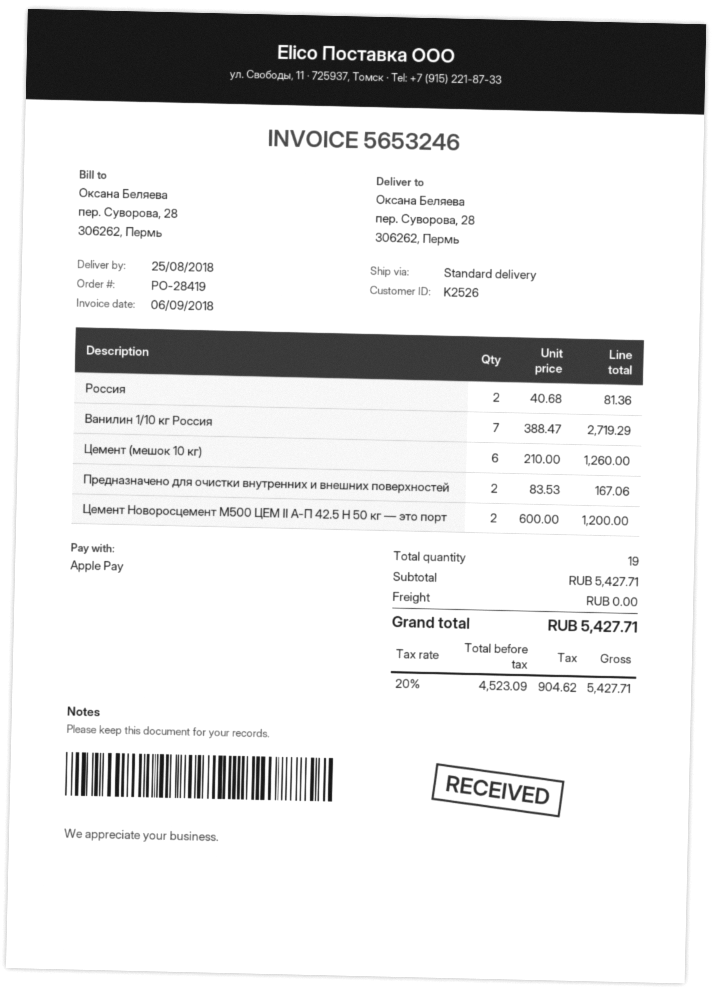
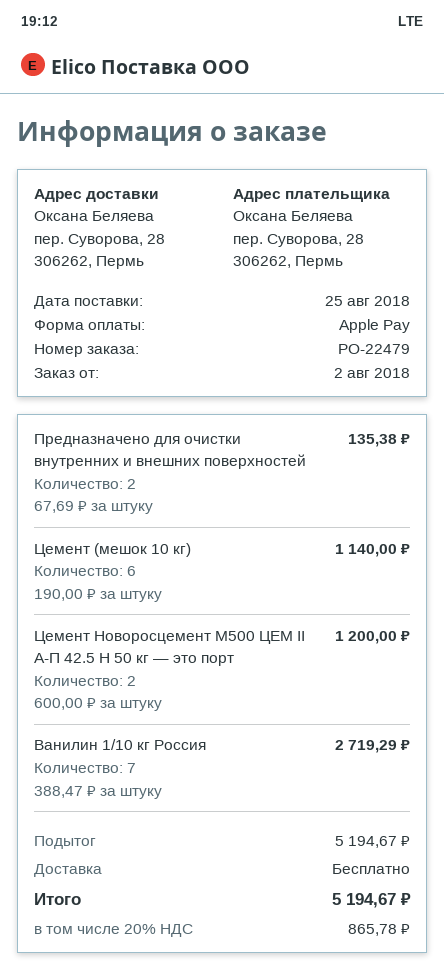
order number: PO-28419 -> PO-22479
Россия: 2 x 40.68 = 81.36 -> none
Цемент (мешок 10 кг): 6 x 210.00 = 1260.00 -> 6 x 190.00 = 1140.00
Предназначено для очистки внутренних и внешних поверхностей: 2 x 83.53 = 167.06 -> 2 x 67.69 = 135.38
subtotal: 5427.71 -> 5194.67
tax: 20% = 904.62 -> 20% = 865.78
total: 5427.71 -> 5194.67

